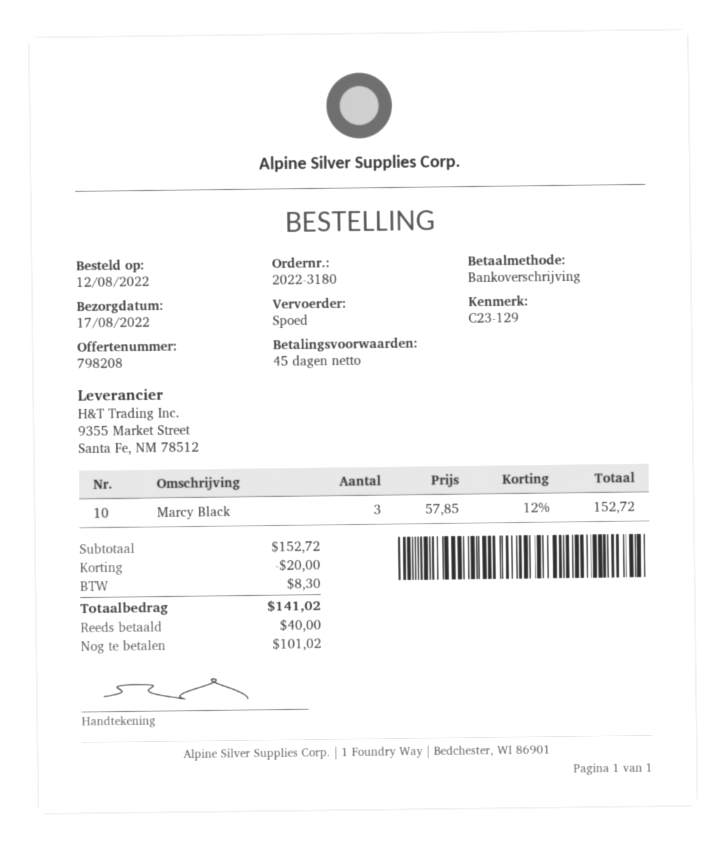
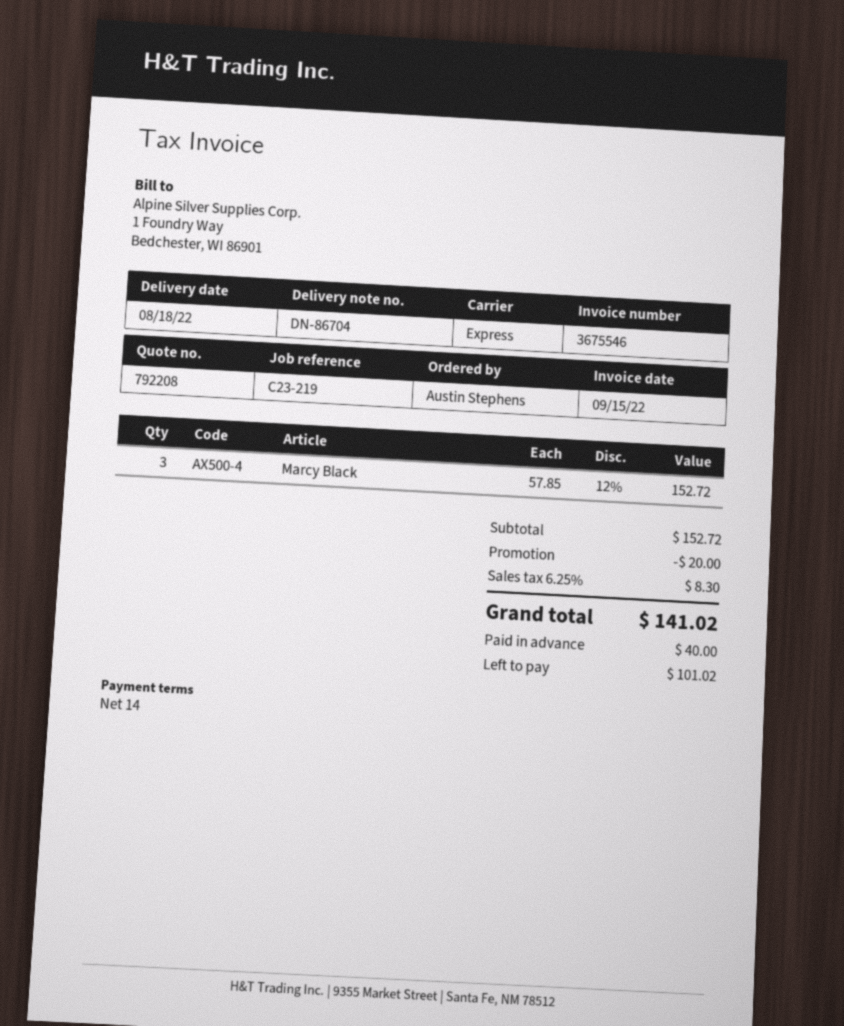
quote number: 798208 -> 792208
delivery date: 2022-08-17 -> 2022-08-18
payment terms: 45 days -> 14 days
reference: C23-129 -> C23-219

